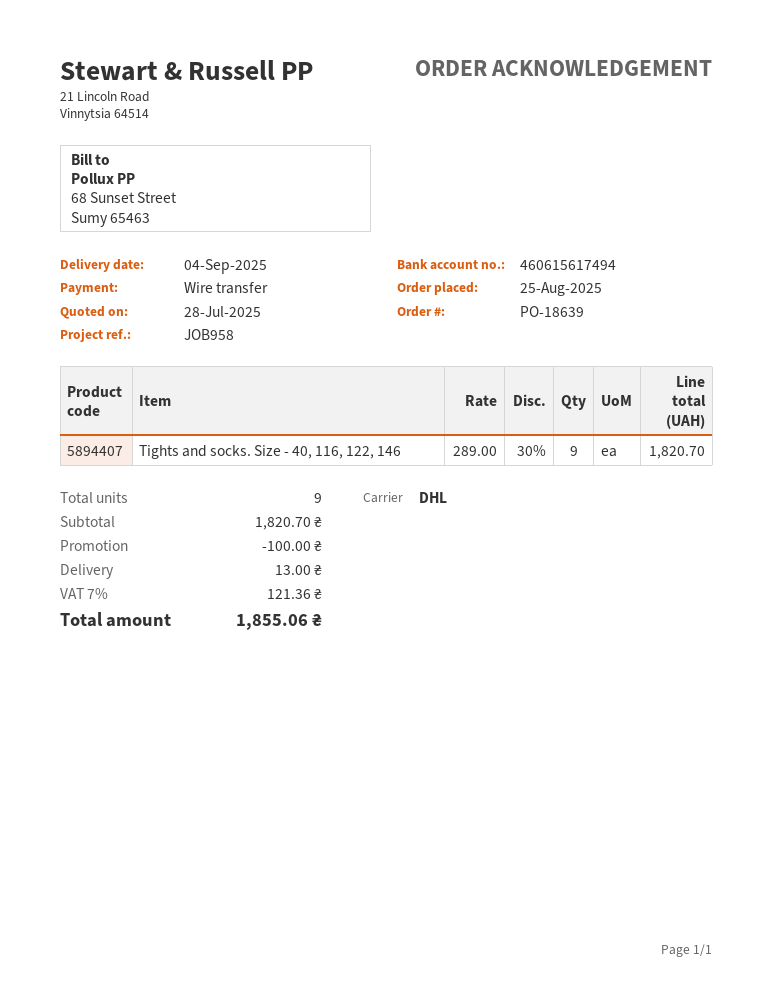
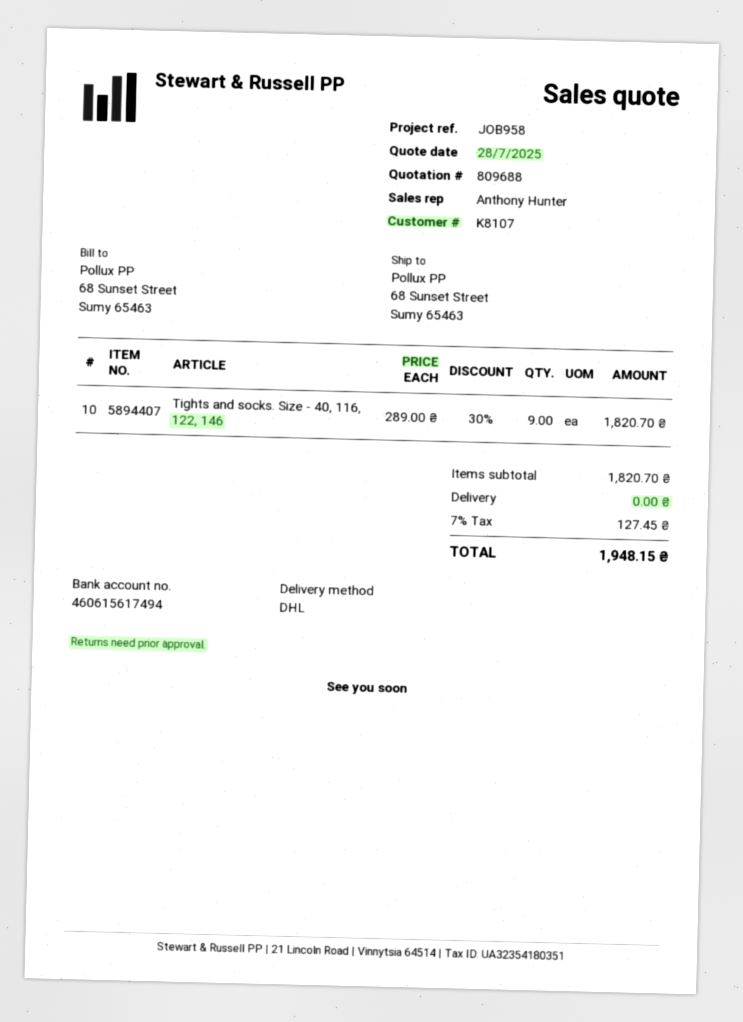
discount: 100.00 -> none
shipping: 13.00 -> 0.00
tax: 7% = 121.36 -> 7% = 127.45
total: 1855.06 -> 1948.15

